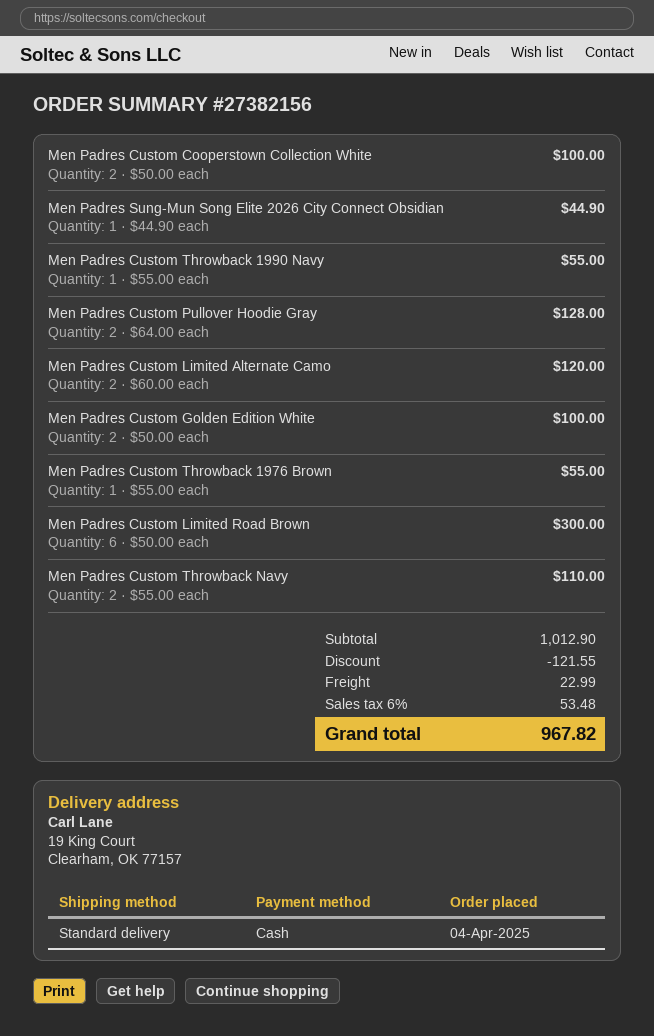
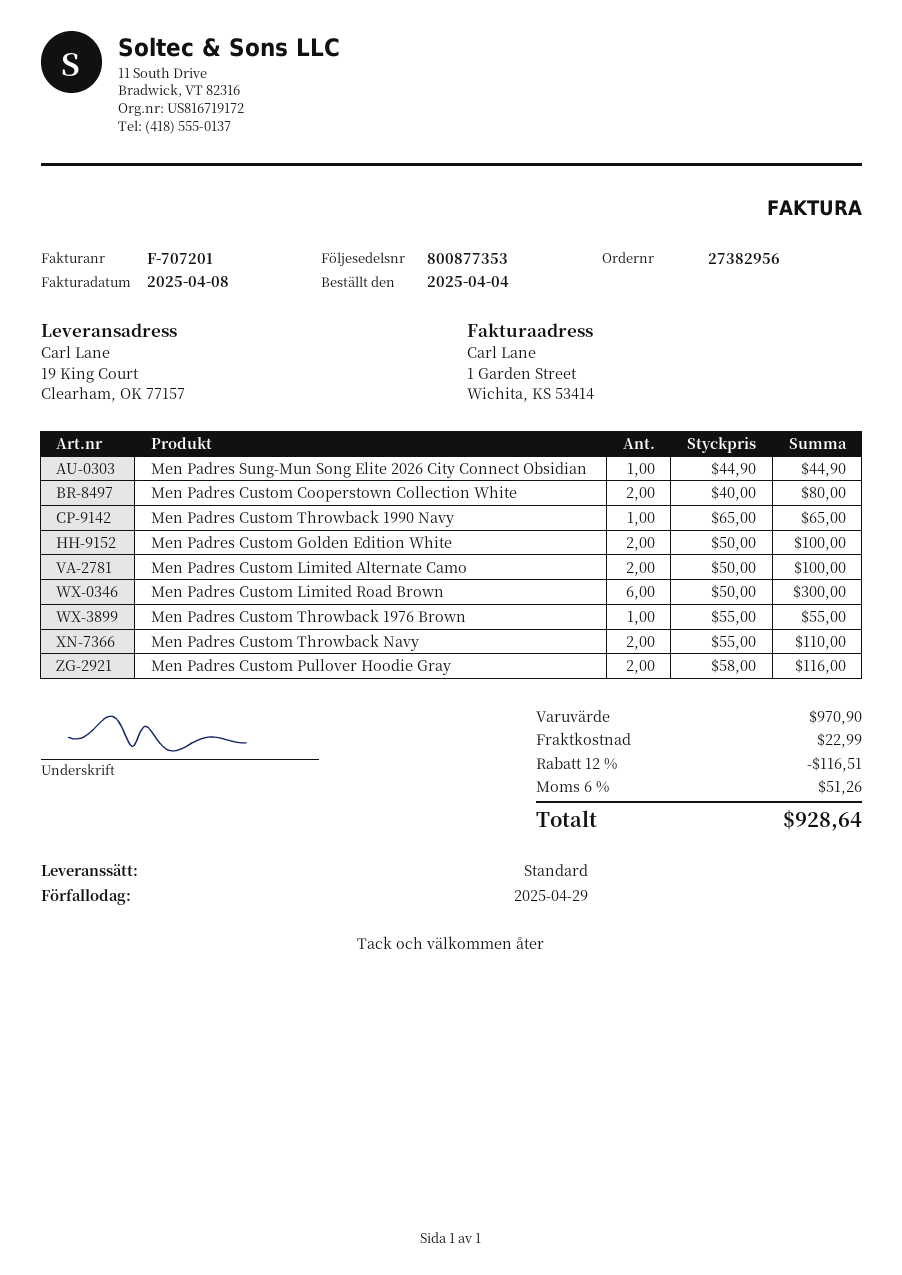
order number: 27382156 -> 27382956
Men Padres Custom Cooperstown Collection White: 2 x 50.00 = 100.00 -> 2 x 40.00 = 80.00
Men Padres Custom Throwback 1990 Navy: 1 x 55.00 = 55.00 -> 1 x 65.00 = 65.00
Men Padres Custom Pullover Hoodie Gray: 2 x 64.00 = 128.00 -> 2 x 58.00 = 116.00
Men Padres Custom Limited Alternate Camo: 2 x 60.00 = 120.00 -> 2 x 50.00 = 100.00
subtotal: 1012.90 -> 970.90
discount: 121.55 -> 116.51
tax: 6% = 53.48 -> 6% = 51.26
total: 967.82 -> 928.64

